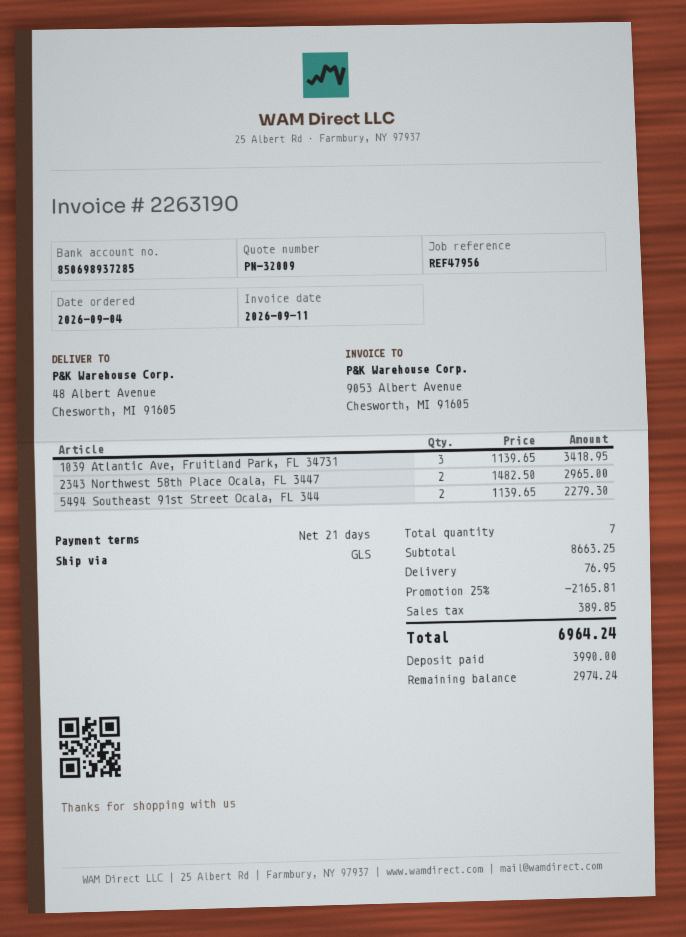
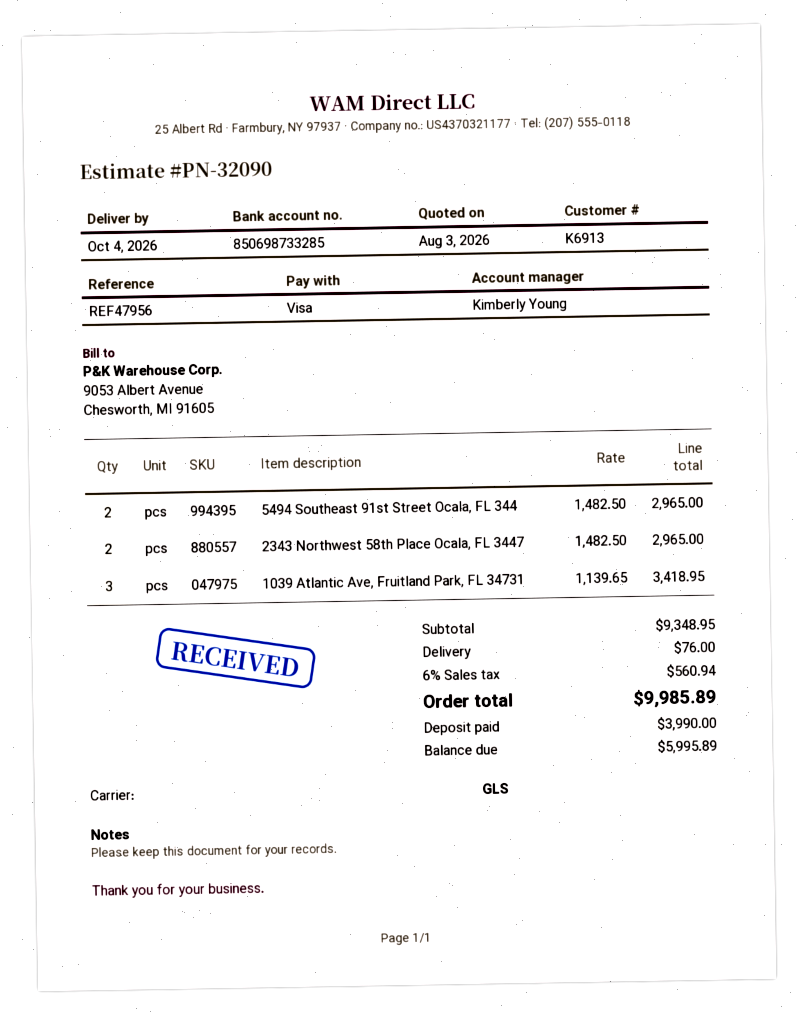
quote number: PN-32009 -> PN-32090
bank account: 850698937285 -> 850698733285
5494 Southeast 91st Street Ocala, FL 344: 2 x 1139.65 = 2279.30 -> 2 x 1482.50 = 2965.00
subtotal: 8663.25 -> 9348.95
discount: 25% = 2165.81 -> none
shipping: 76.95 -> 76.00
tax: 389.85 -> 560.94
total: 6964.24 -> 9985.89
balance: 2974.24 -> 5995.89

